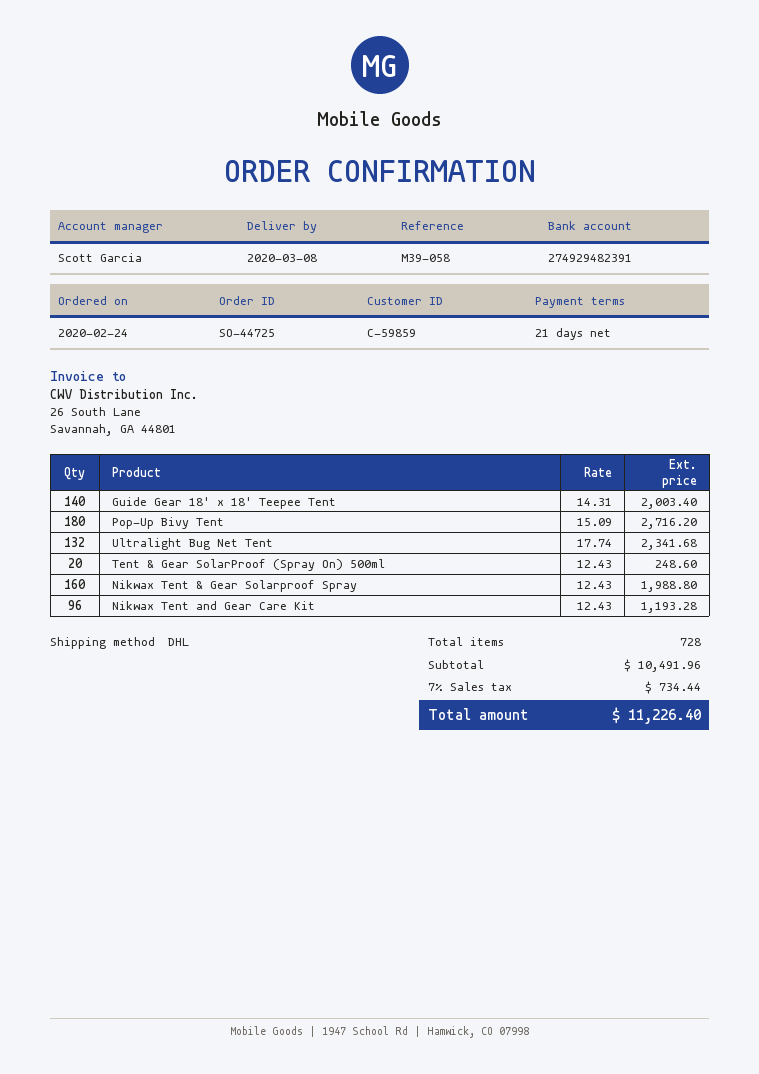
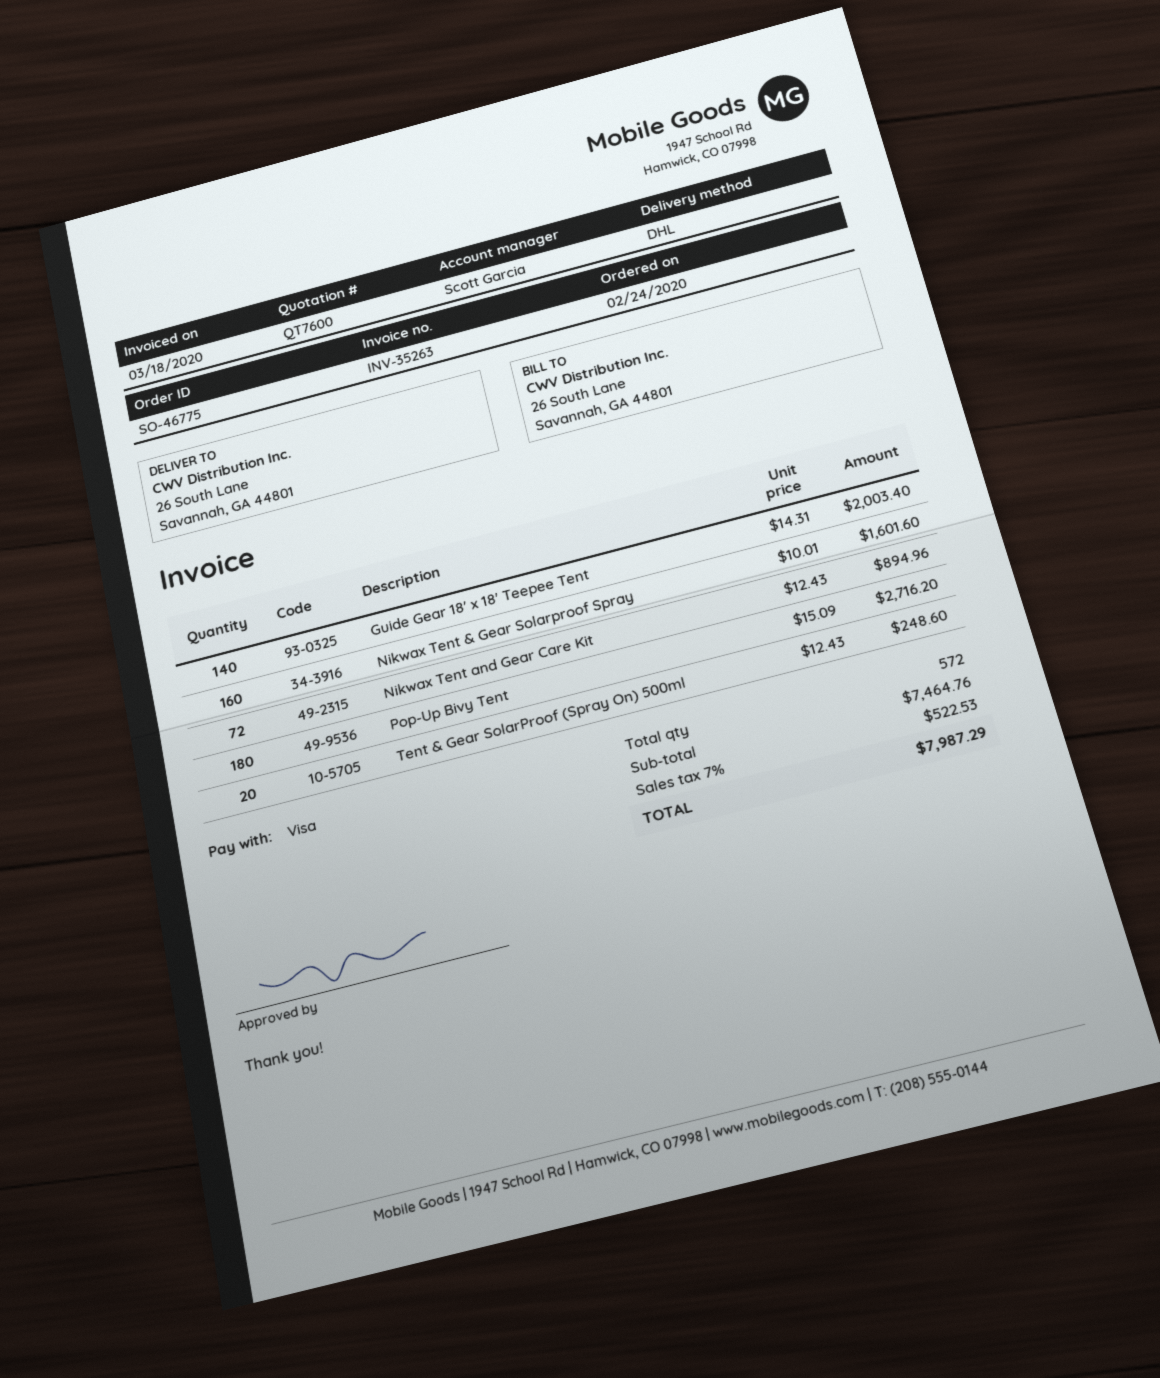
order number: SO-44725 -> SO-46775
Ultralight Bug Net Tent: 132 x 17.74 = 2341.68 -> none
Nikwax Tent & Gear Solarproof Spray: 160 x 12.43 = 1988.80 -> 160 x 10.01 = 1601.60
Nikwax Tent and Gear Care Kit: 96 x 12.43 = 1193.28 -> 72 x 12.43 = 894.96
total quantity: 728 -> 572
subtotal: 10491.96 -> 7464.76
tax: 7% = 734.44 -> 7% = 522.53
total: 11226.40 -> 7987.29

